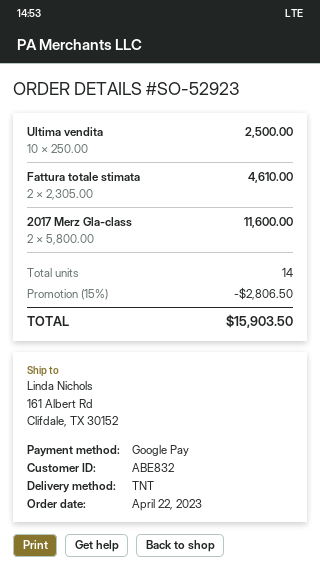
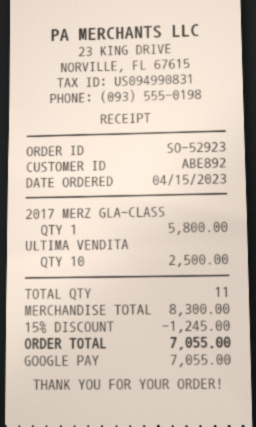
order date: 2023-04-22 -> 2023-04-15
customer number: ABE832 -> ABE892
Fattura totale stimata: 2 for 4610.00 -> none
2017 Merz Gla-class: 2 for 11600.00 -> 1 for 5800.00
total quantity: 14 -> 11
discount: 15% = 2806.50 -> 15% = 1245.00
total: 15903.50 -> 7055.00

